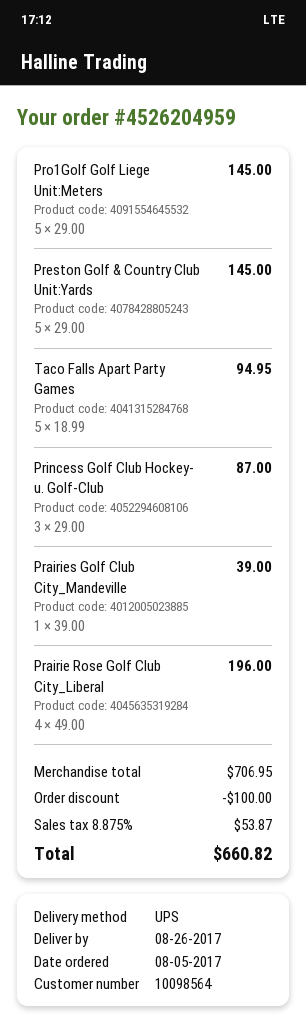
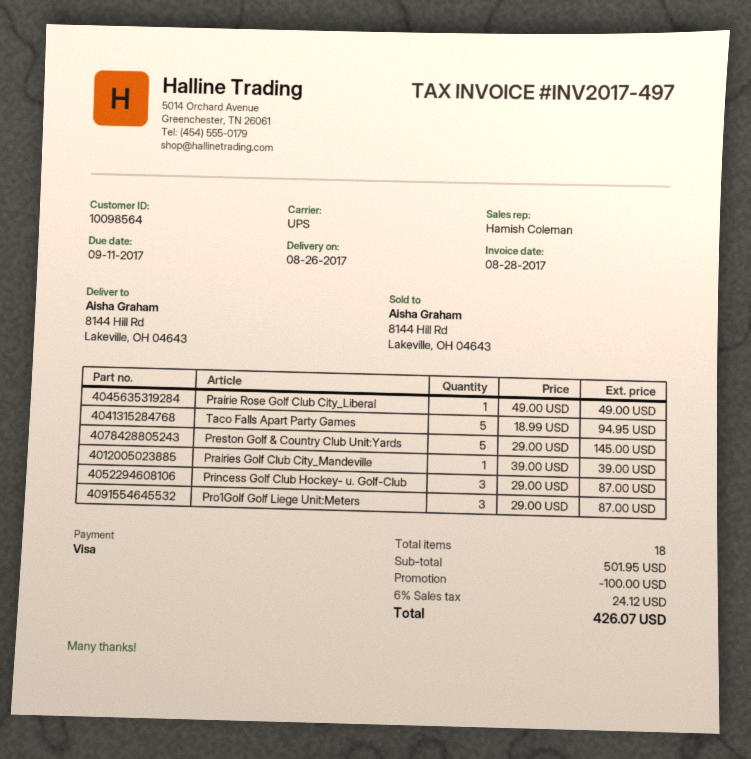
Pro1Golf Golf Liege Unit:Meters: 5 x 29.00 = 145.00 -> 3 x 29.00 = 87.00
Prairie Rose Golf Club City_Liberal: 4 x 49.00 = 196.00 -> 1 x 49.00 = 49.00
subtotal: 706.95 -> 501.95
tax: 8.875% = 53.87 -> 6% = 24.12
total: 660.82 -> 426.07

